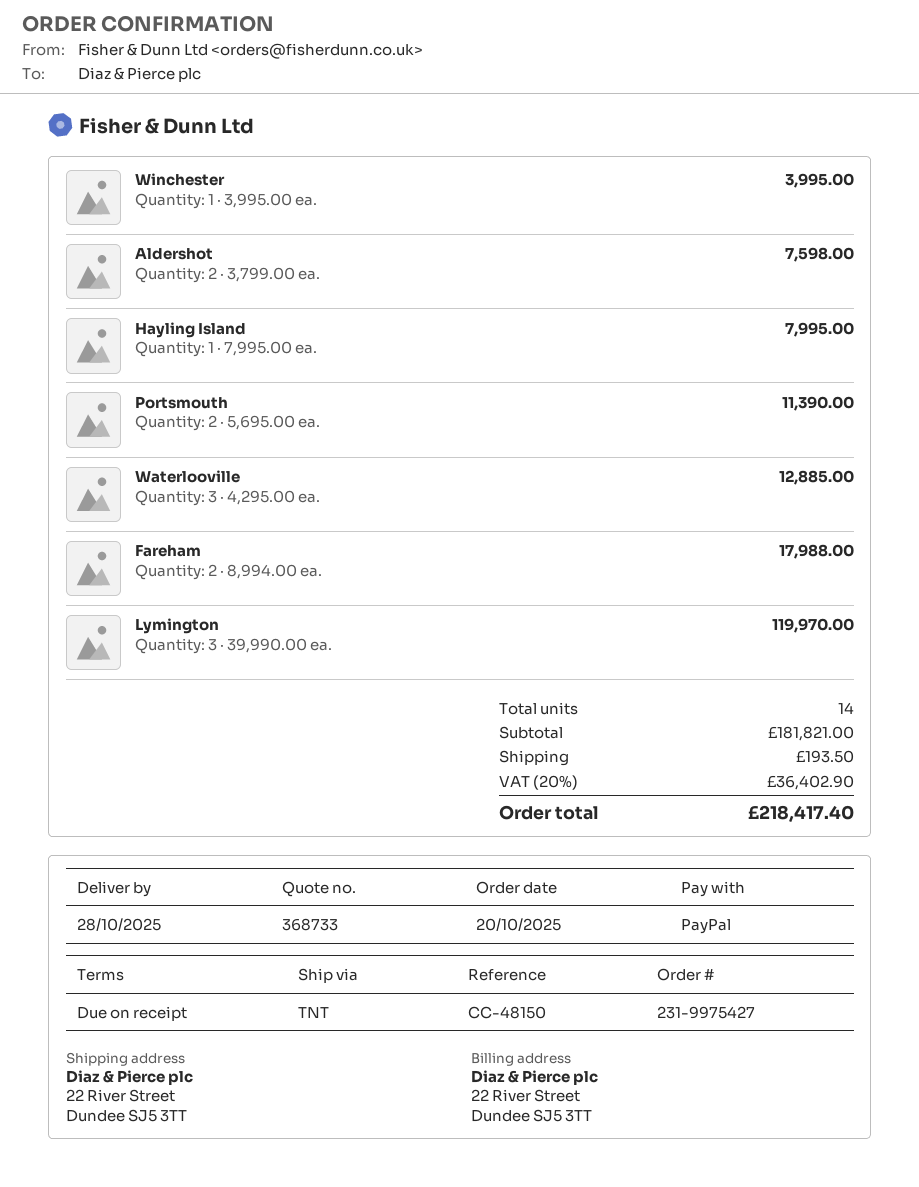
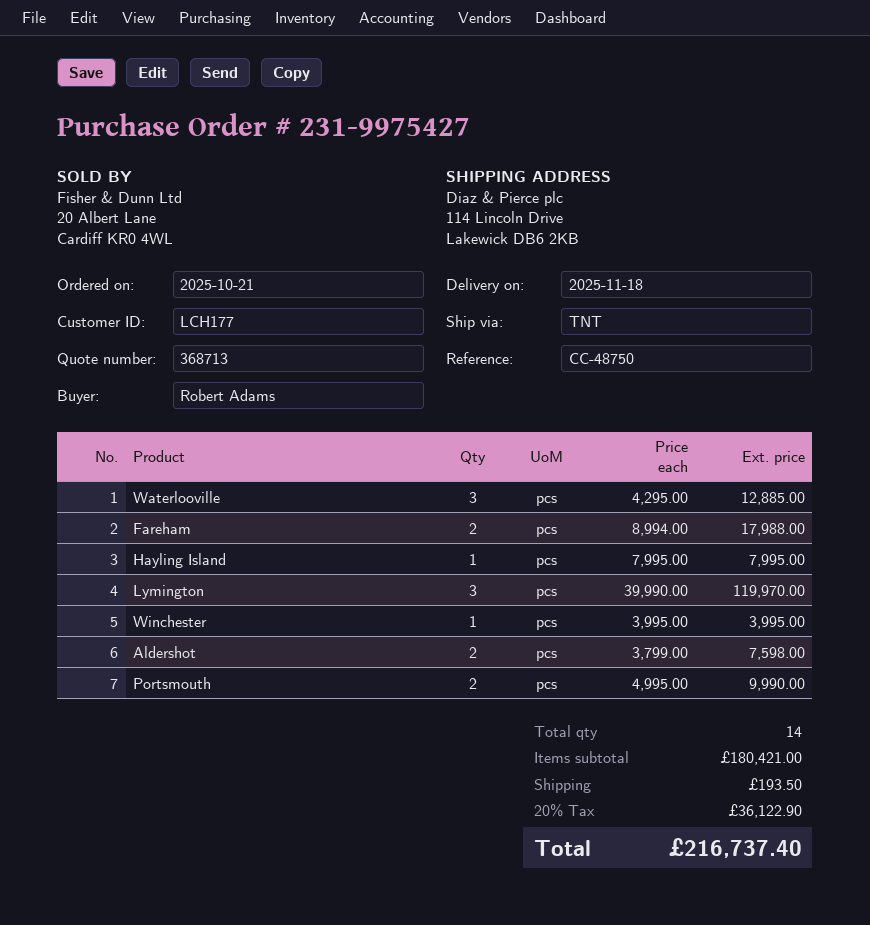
quote number: 368733 -> 368713
order date: 2025-10-20 -> 2025-10-21
delivery date: 2025-10-28 -> 2025-11-18
reference: CC-48150 -> CC-48750
ship to: 22 River Street, Dundee SJ5 3TT -> 114 Lincoln Drive, Lakewick DB6 2KB
Portsmouth: 2 x 5695.00 = 11390.00 -> 2 x 4995.00 = 9990.00
subtotal: 181821.00 -> 180421.00
tax: 20% = 36402.90 -> 20% = 36122.90
total: 218417.40 -> 216737.40

